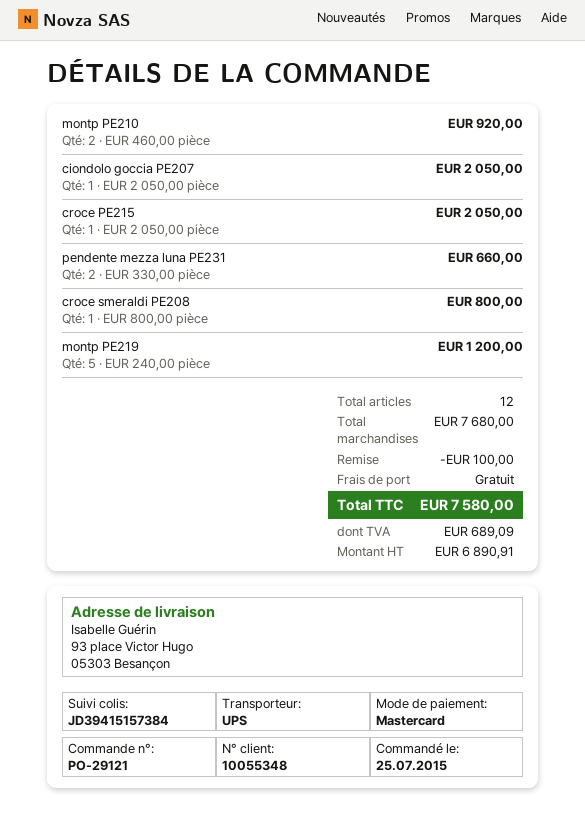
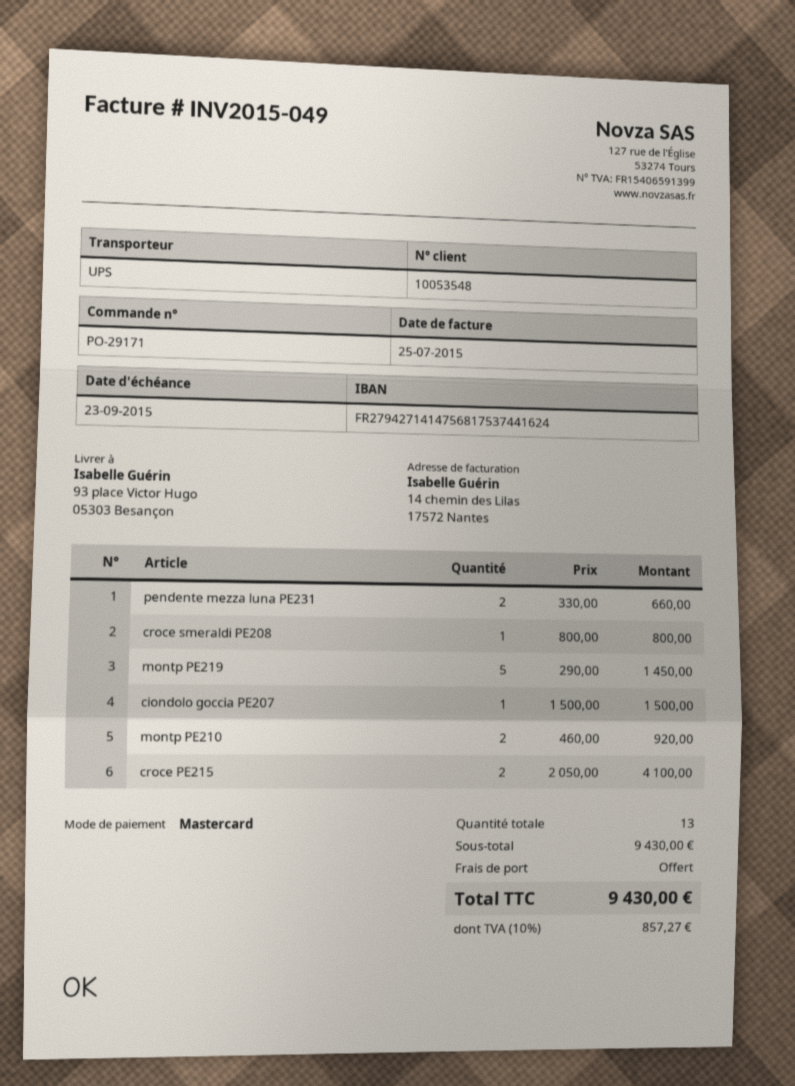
order number: PO-29121 -> PO-29171
customer number: 10055348 -> 10053548
ciondolo goccia PE207: 1 x 2050.00 = 2050.00 -> 1 x 1500.00 = 1500.00
croce PE215: 1 x 2050.00 = 2050.00 -> 2 x 2050.00 = 4100.00
montp PE219: 5 x 240.00 = 1200.00 -> 5 x 290.00 = 1450.00
total quantity: 12 -> 13
subtotal: 7680.00 -> 9430.00
discount: 100.00 -> none
tax: 689.09 -> 857.27
total: 7580.00 -> 9430.00

